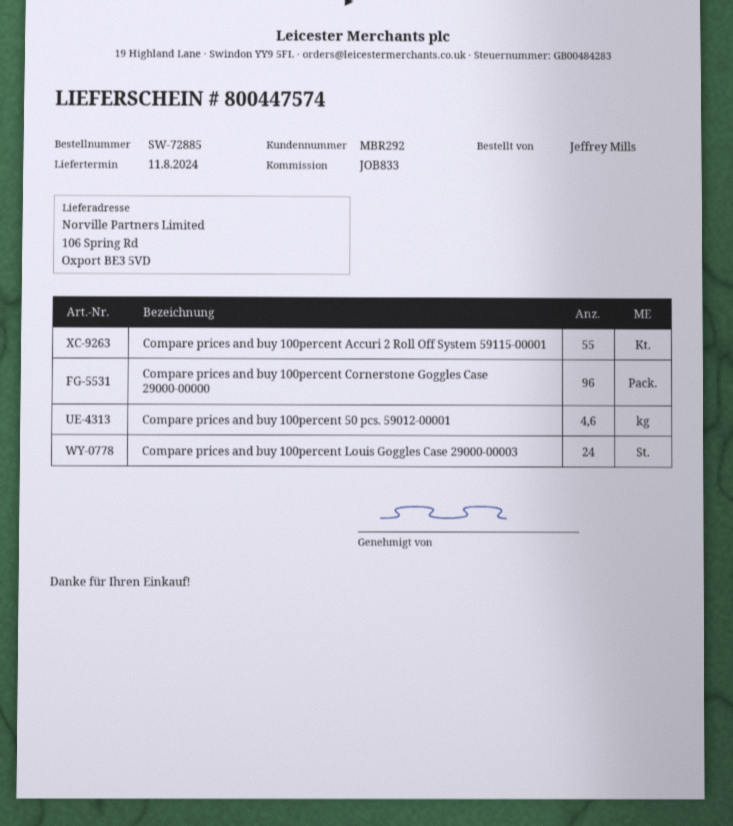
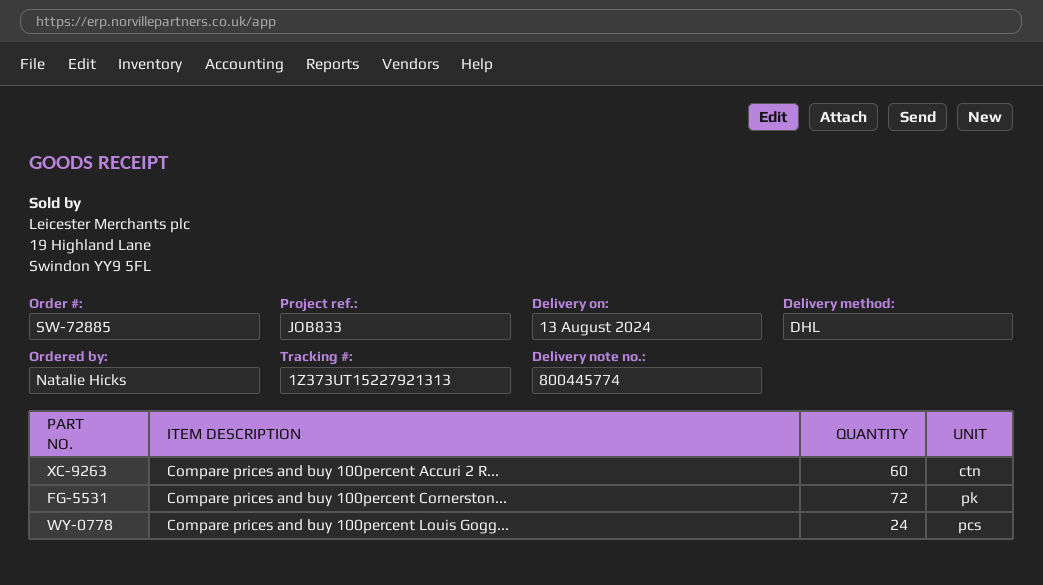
delivery note number: 800447574 -> 800445774
delivery date: 2024-08-11 -> 2024-08-13
ordered by: Jeffrey Mills -> Natalie Hicks
Compare prices and buy 100percent Accuri 2 Roll Off System 59115-00001: 55 -> 60
Compare prices and buy 100percent Cornerstone Goggles Case 29000-00000: 96 -> 72
Compare prices and buy 100percent 50 pcs. 59012-00001: 4.6 -> none

